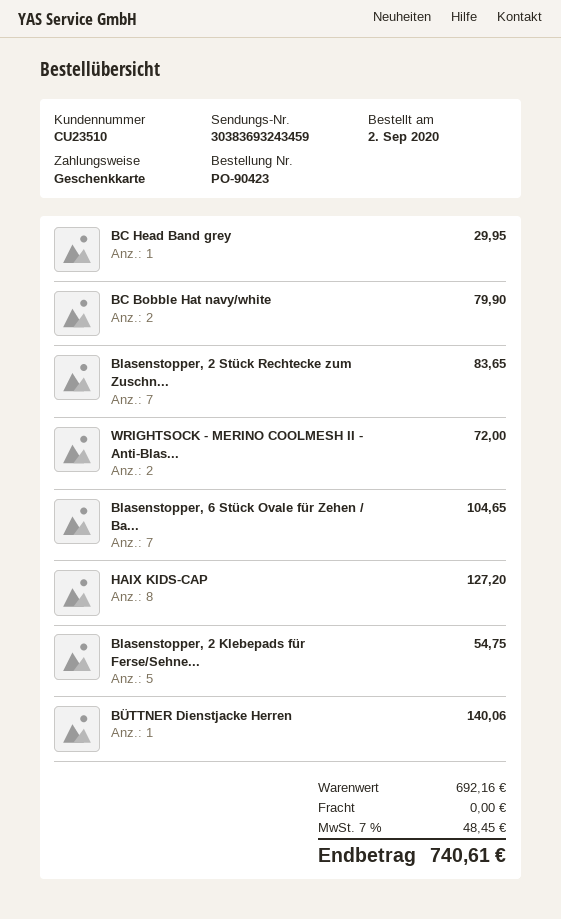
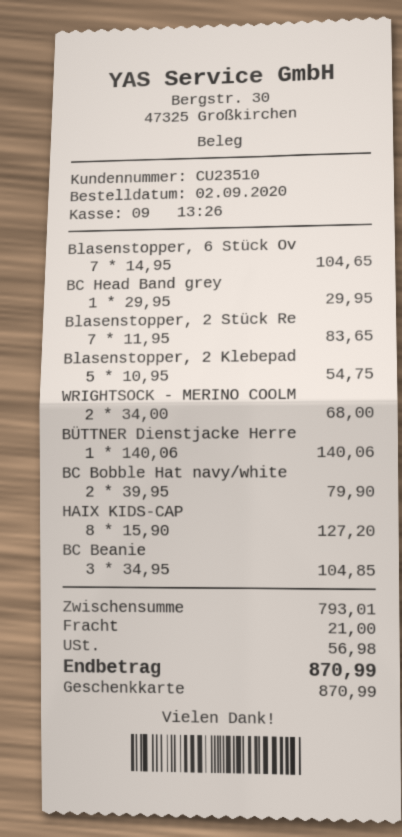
WRIGHTSOCK - MERINO COOLMESH II - Anti-Blas...: 2 for 72.00 -> 2 for 68.00
BC Beanie: none -> 3 for 104.85
subtotal: 692.16 -> 793.01
shipping: 0.00 -> 21.00
tax: 48.45 -> 56.98
total: 740.61 -> 870.99

